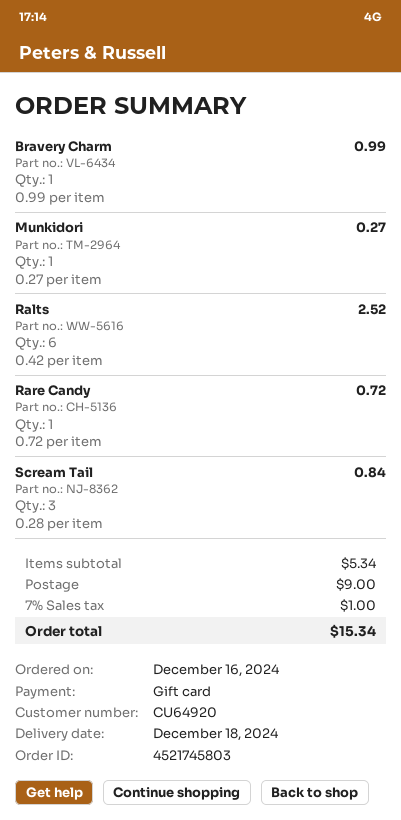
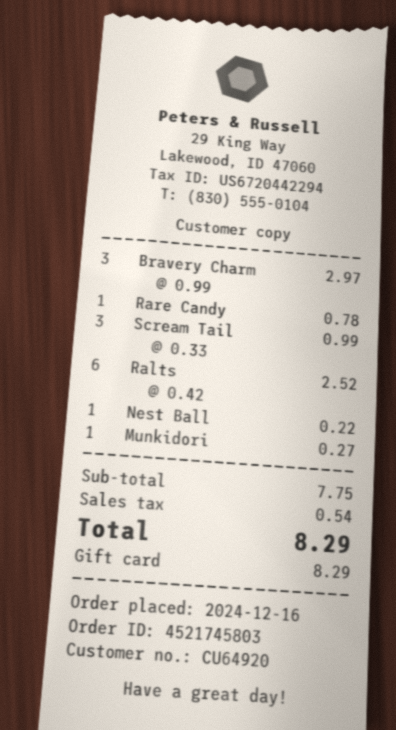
Bravery Charm: 1 x 0.99 = 0.99 -> 3 x 0.99 = 2.97
Rare Candy: 1 x 0.72 = 0.72 -> 1 x 0.78 = 0.78
Scream Tail: 3 x 0.28 = 0.84 -> 3 x 0.33 = 0.99
Nest Ball: none -> 1 x 0.22 = 0.22
subtotal: 5.34 -> 7.75
shipping: 9.00 -> none
tax: 1.00 -> 0.54
total: 15.34 -> 8.29

